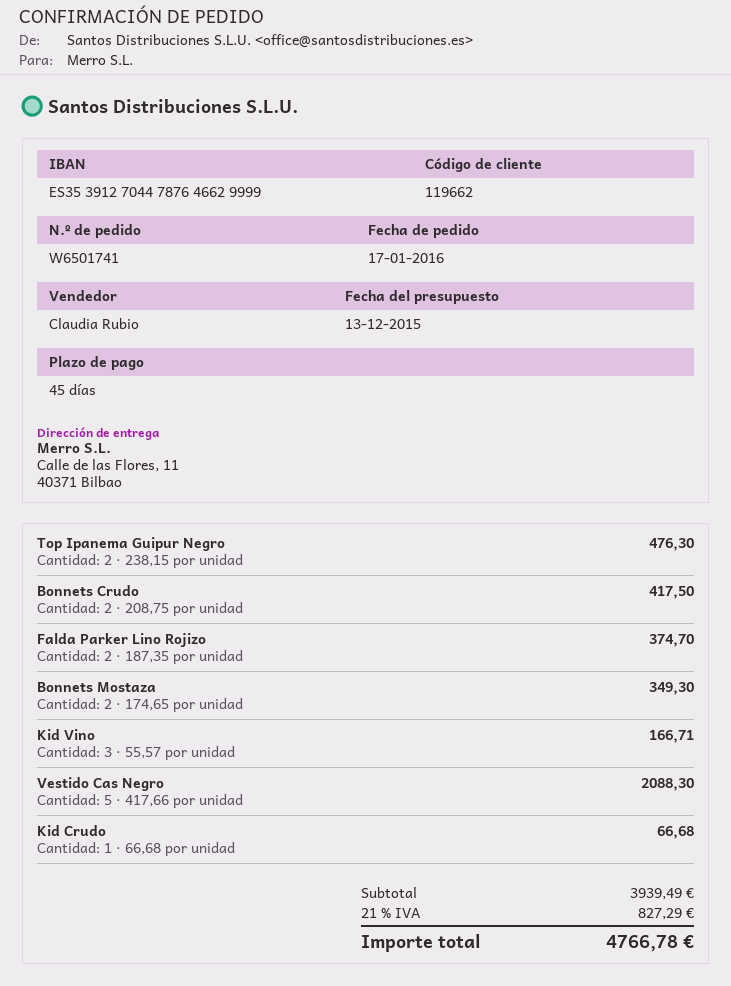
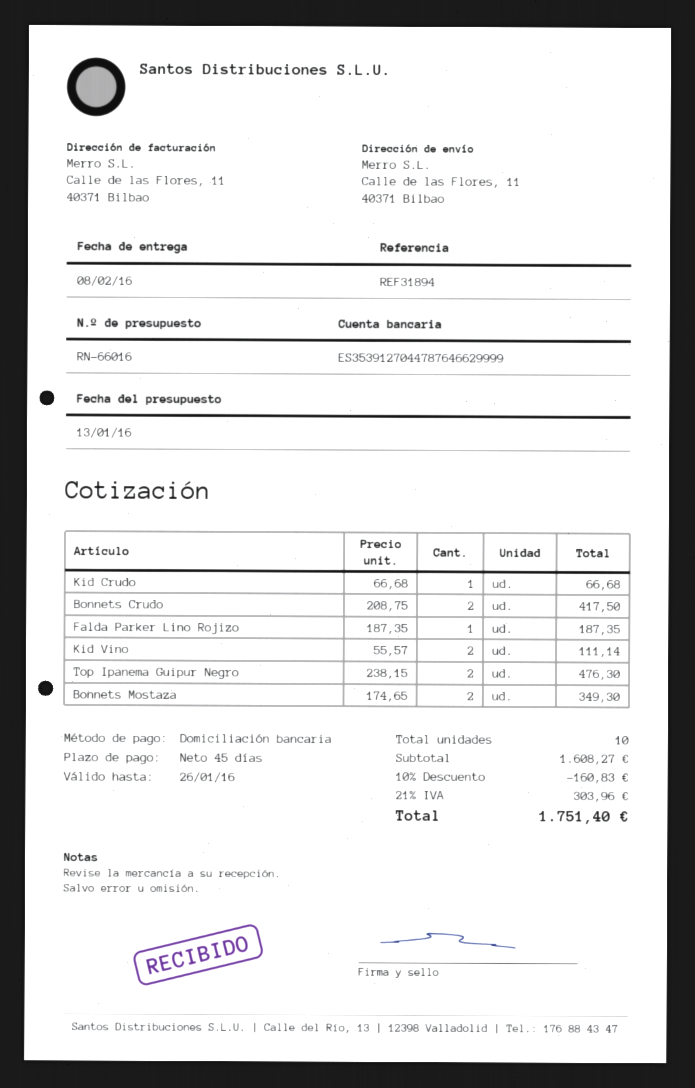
quote date: 2015-12-13 -> 2016-01-13
Falda Parker Lino Rojizo: 2 x 187.35 = 374.70 -> 1 x 187.35 = 187.35
Kid Vino: 3 x 55.57 = 166.71 -> 2 x 55.57 = 111.14
Vestido Cas Negro: 5 x 417.66 = 2088.30 -> none
subtotal: 3939.49 -> 1608.27
discount: none -> 10% = 160.83
tax: 21% = 827.29 -> 21% = 303.96
total: 4766.78 -> 1751.40

